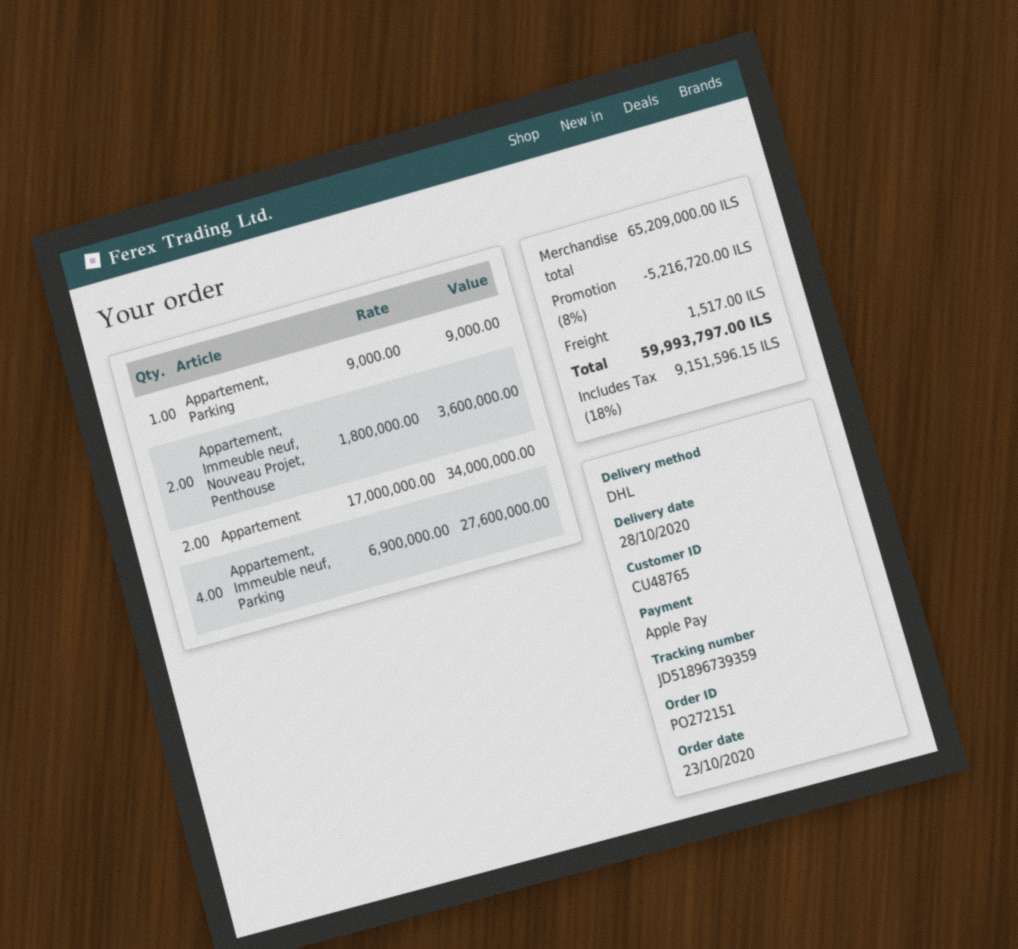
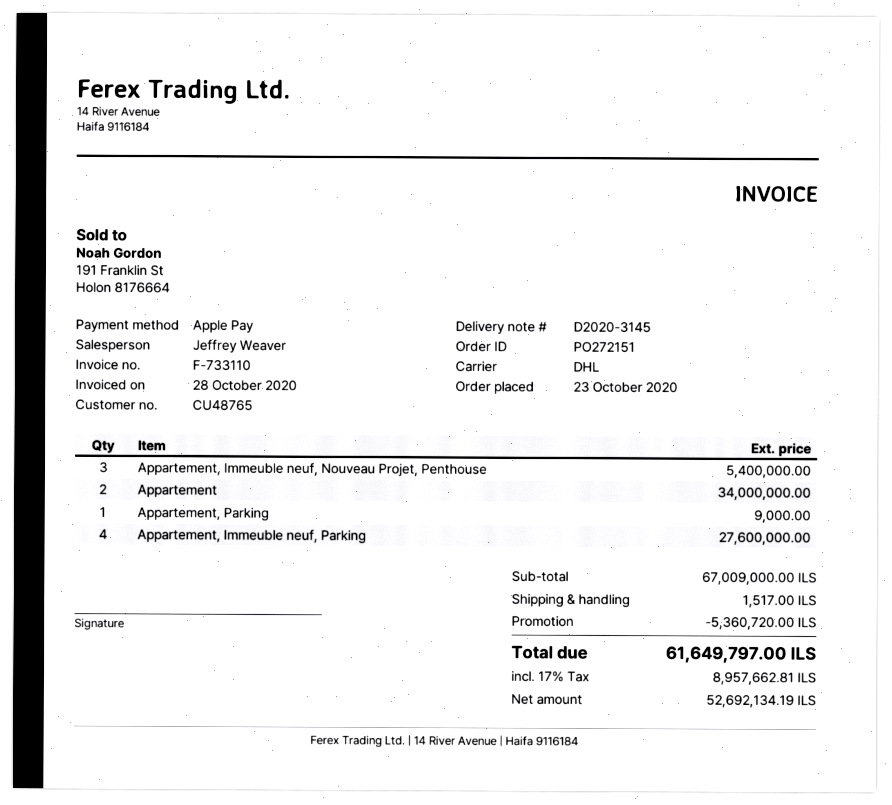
Appartement, Immeuble neuf, Nouveau Projet, Penthouse: 2 for 3600000.00 -> 3 for 5400000.00
subtotal: 65209000.00 -> 67009000.00
discount: 5216720.00 -> 5360720.00
tax: 18% = 9151596.15 -> 17% = 8957662.81
total: 59993797.00 -> 61649797.00

